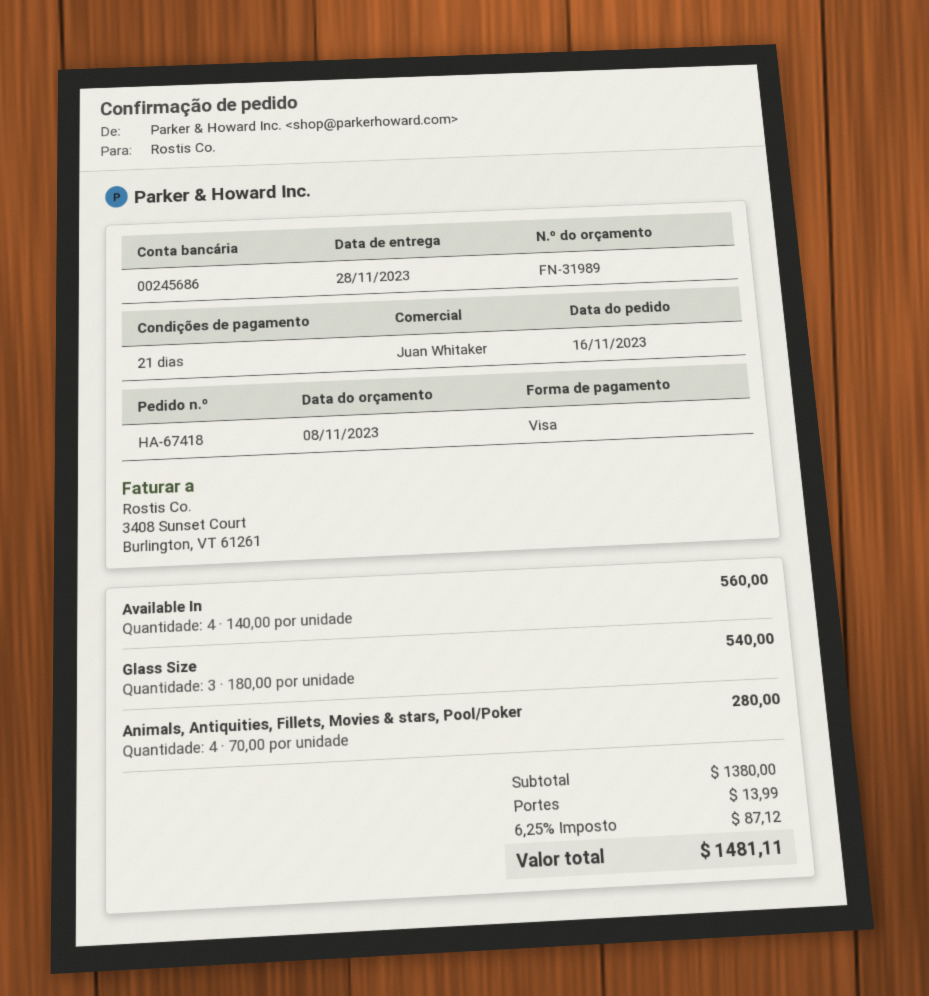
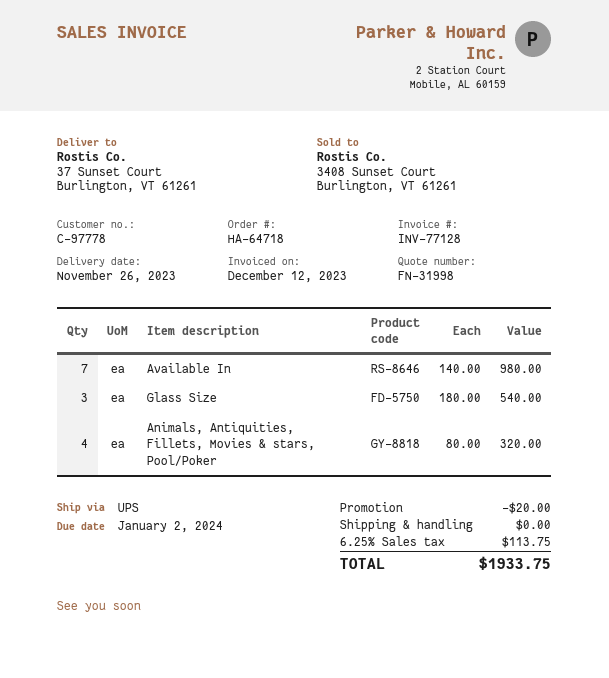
quote number: FN-31989 -> FN-31998
order number: HA-67418 -> HA-64718
delivery date: 2023-11-28 -> 2023-11-26
Available In: 4 x 140.00 = 560.00 -> 7 x 140.00 = 980.00
Animals, Antiquities, Fillets, Movies & stars, Pool/Poker: 4 x 70.00 = 280.00 -> 4 x 80.00 = 320.00
discount: none -> 20.00
shipping: 13.99 -> 0.00
tax: 6.25% = 87.12 -> 6.25% = 113.75
total: 1481.11 -> 1933.75

